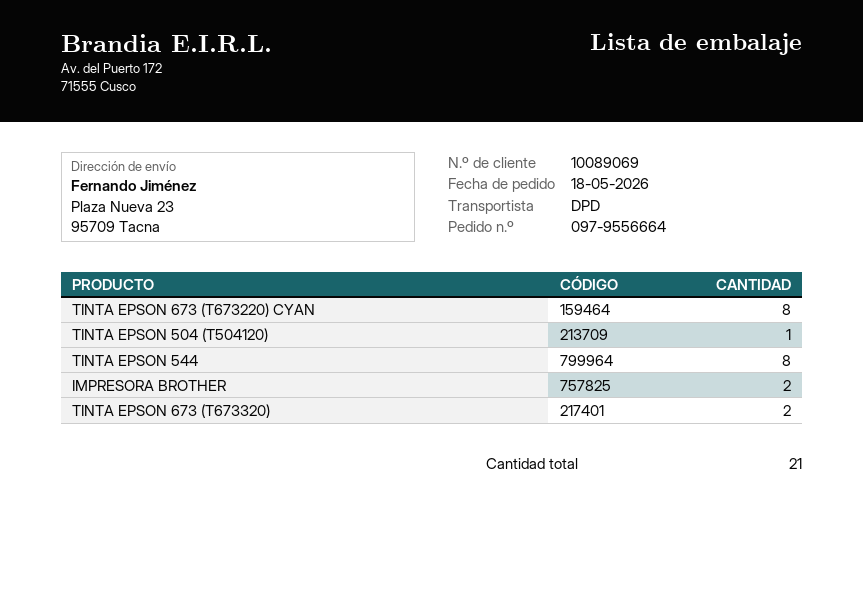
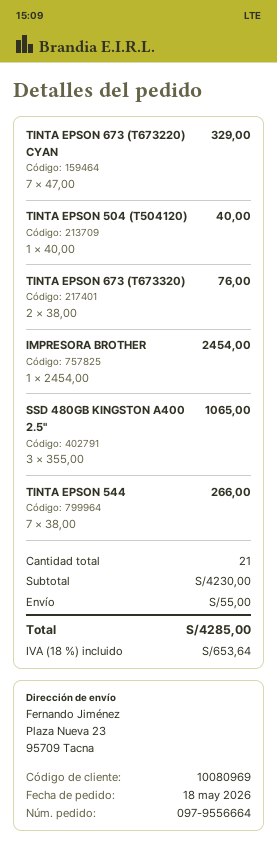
customer number: 10089069 -> 10080969
TINTA EPSON 673 (T673220) CYAN: 8 -> 7
TINTA EPSON 544: 8 -> 7
IMPRESORA BROTHER: 2 -> 1
SSD 480GB KINGSTON A400 2.5": none -> 3

